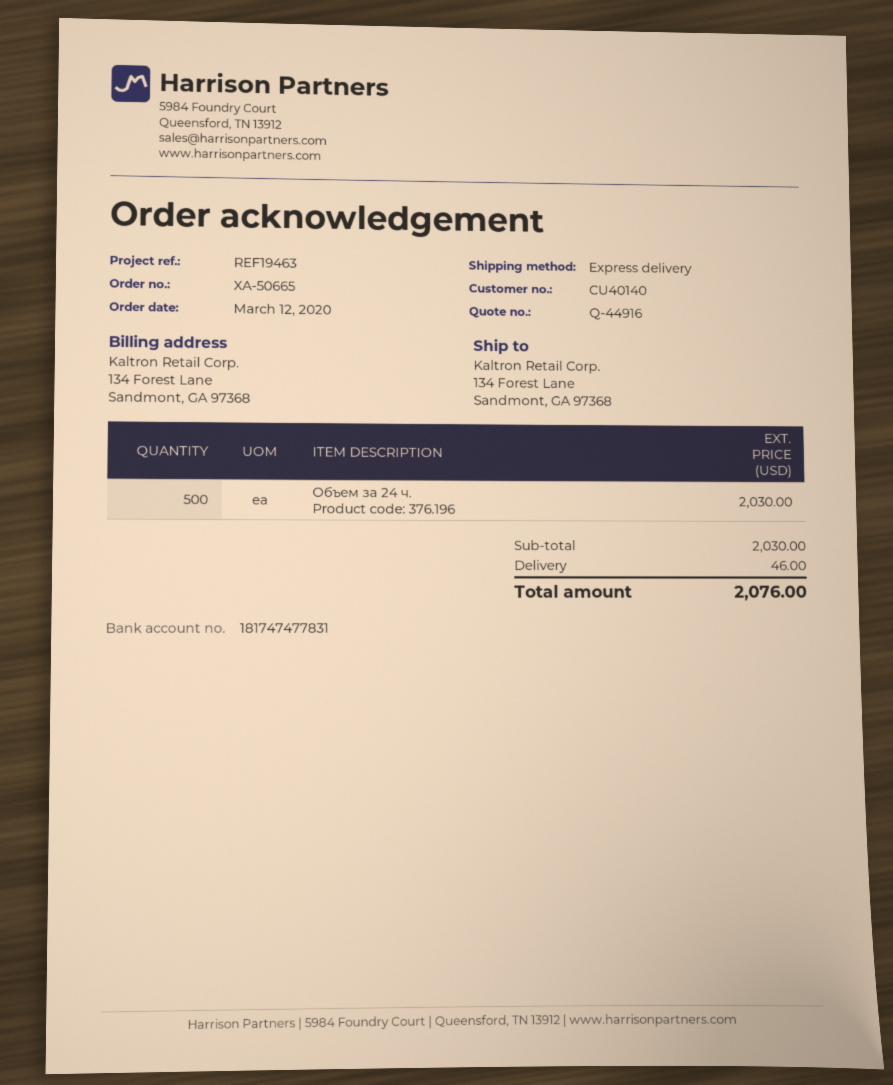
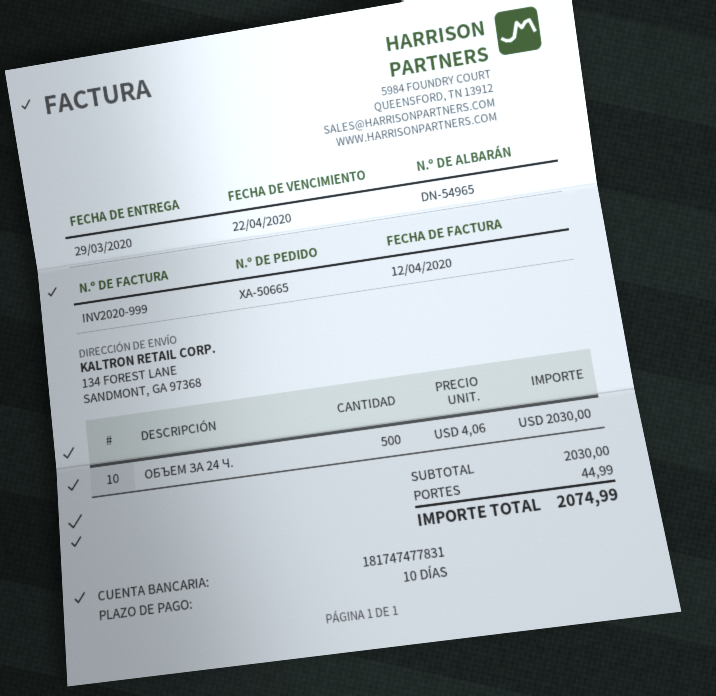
shipping: 46.00 -> 44.99
total: 2076.00 -> 2074.99

